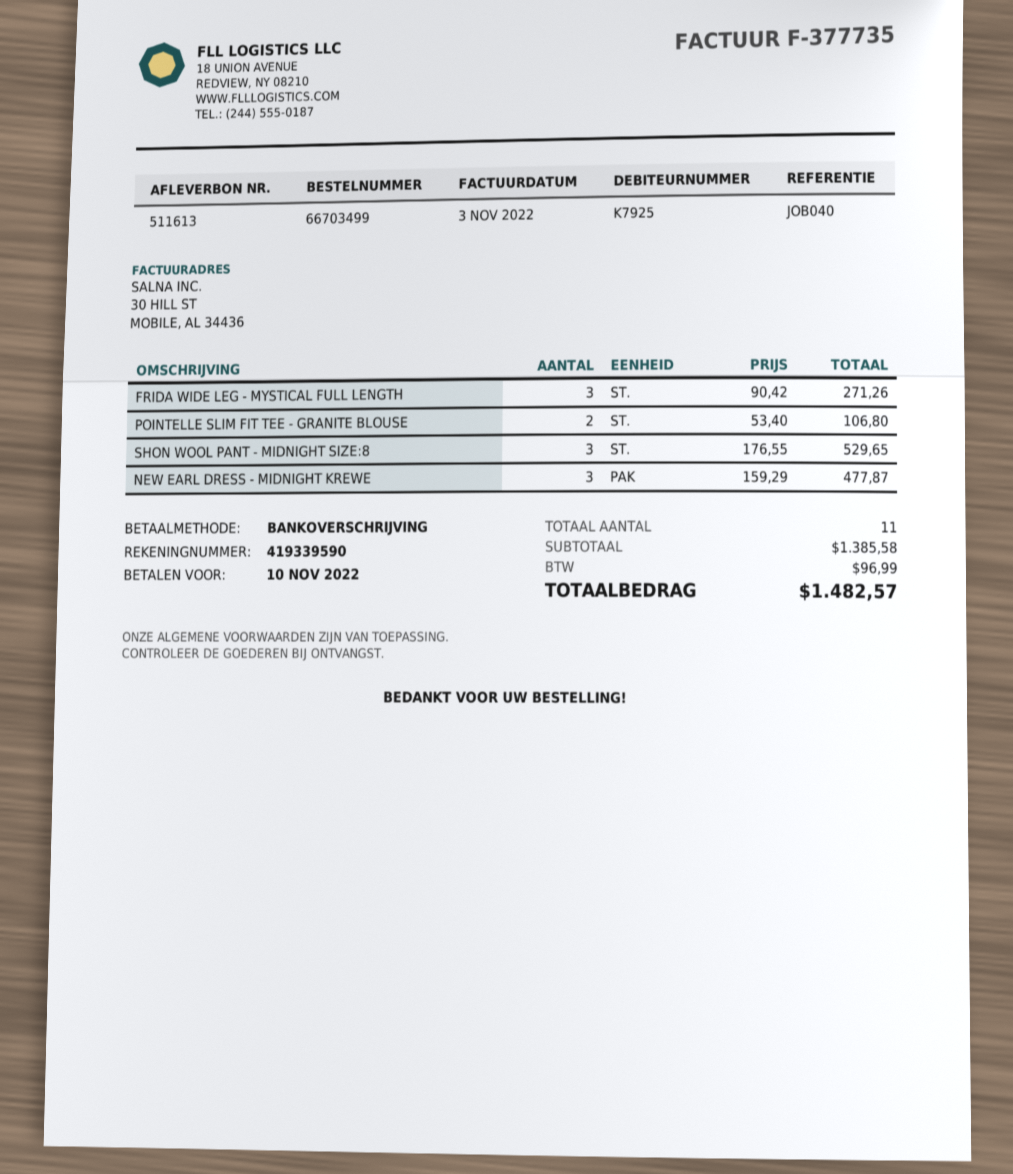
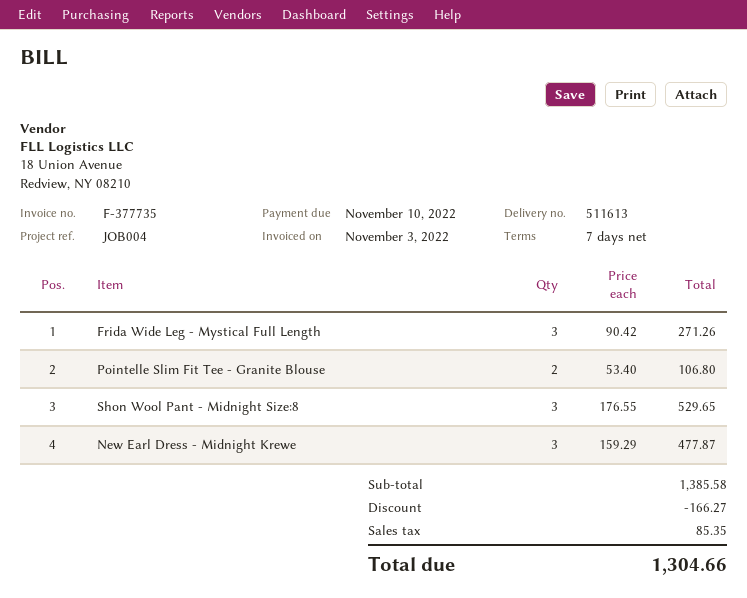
reference: JOB040 -> JOB004
discount: none -> 166.27
tax: 96.99 -> 85.35
total: 1482.57 -> 1304.66

